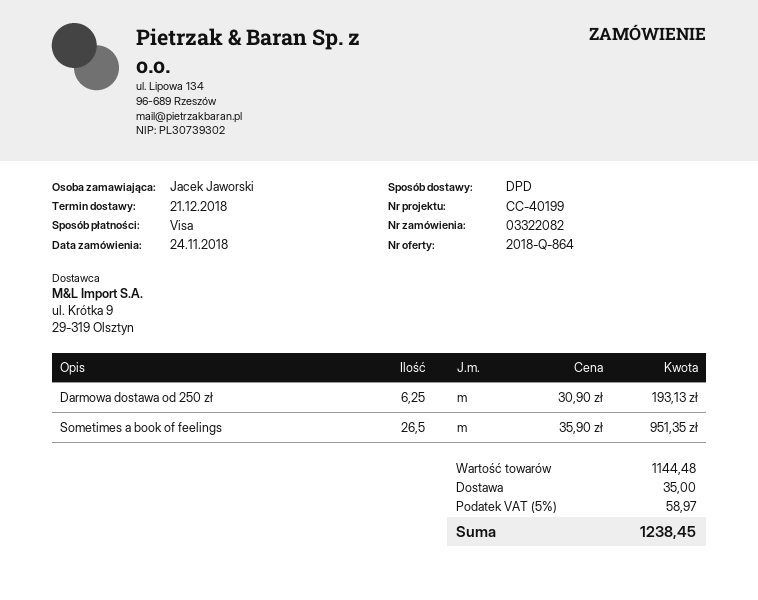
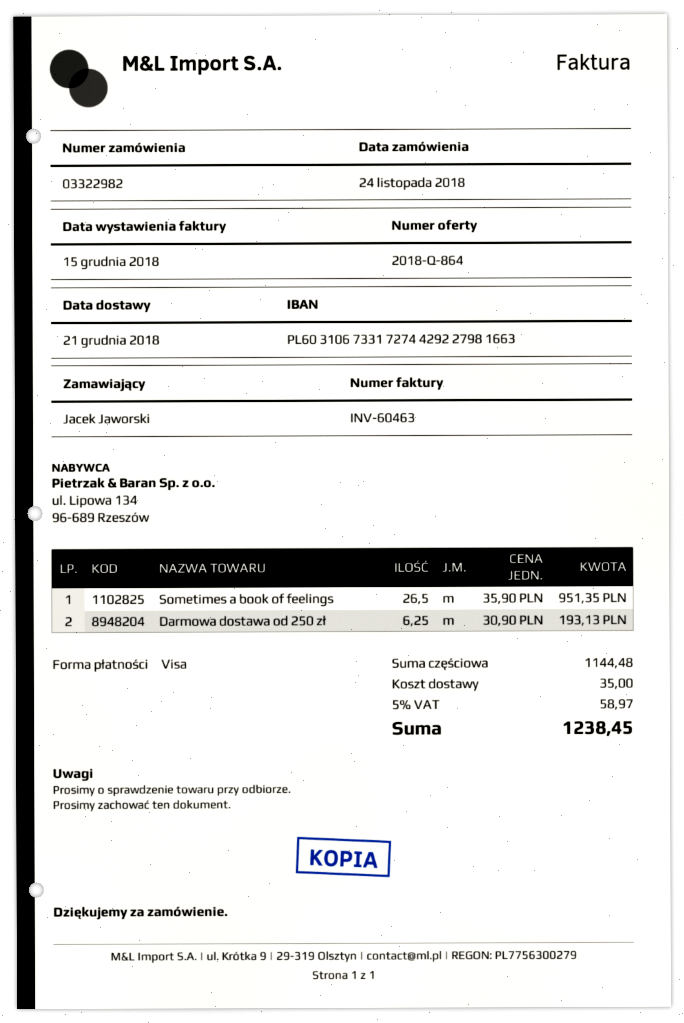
order number: 03322082 -> 03322982

